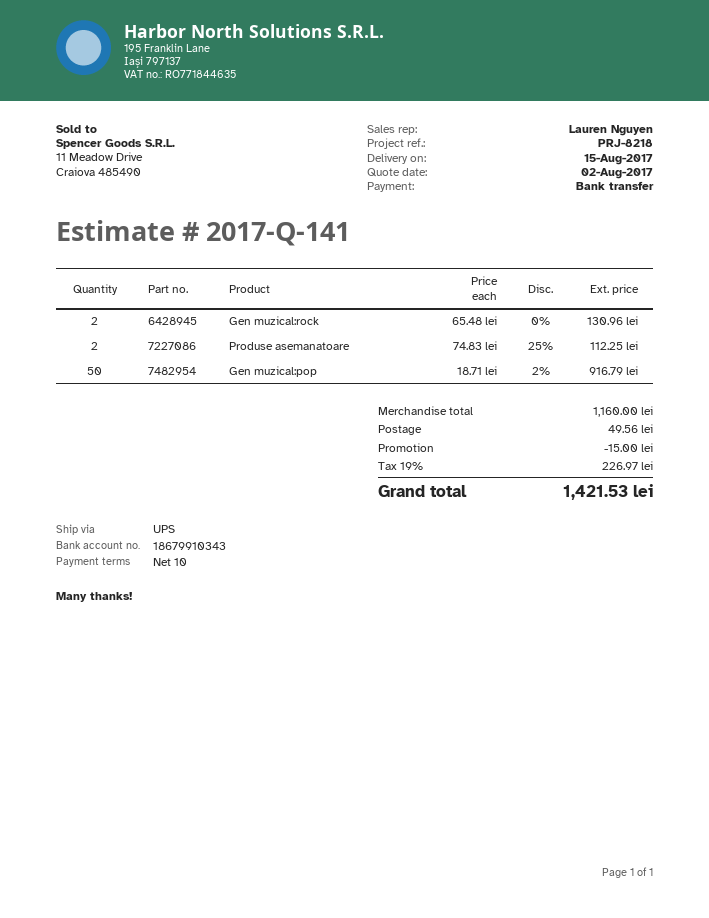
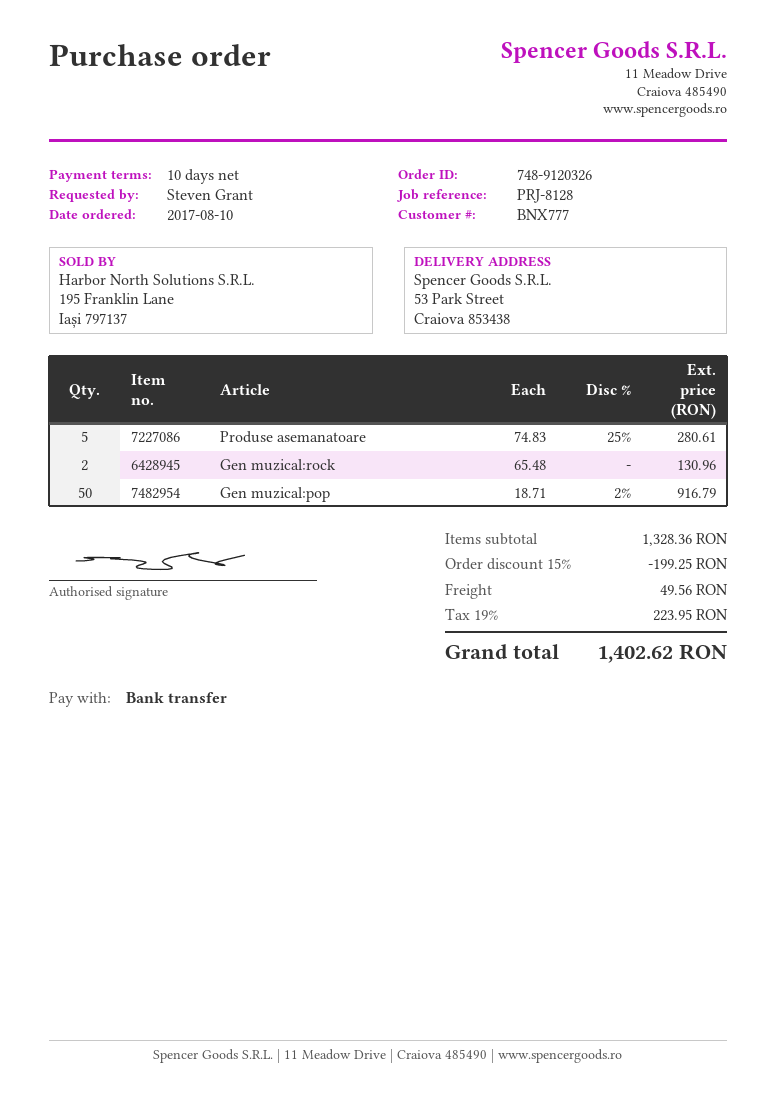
reference: PRJ-8218 -> PRJ-8128
Produse asemanatoare: 2 x 74.83 - 25% = 112.25 -> 5 x 74.83 - 25% = 280.61
subtotal: 1160.00 -> 1328.36
discount: 15.00 -> 199.25
tax: 19% = 226.97 -> 19% = 223.95
total: 1421.53 -> 1402.62

